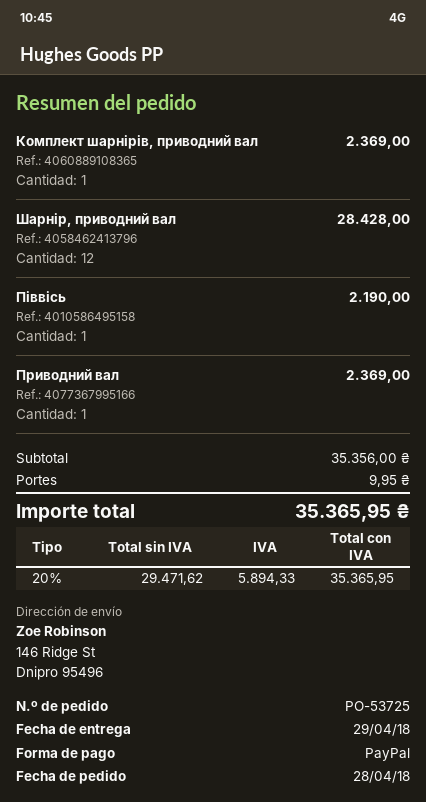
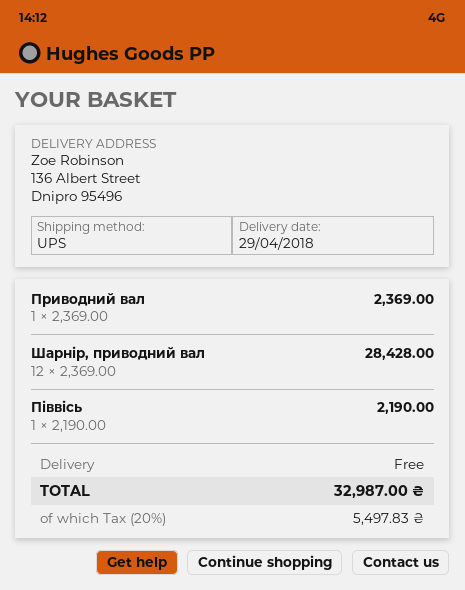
ship to: 146 Ridge St, Dnipro 95496 -> 136 Albert Street, Dnipro 95496
Комплект шарнірів, приводний вал: 1 for 2369.00 -> none
shipping: 9.95 -> 0.00
tax: 20% = 5894.33 -> 20% = 5497.83
total: 35365.95 -> 32987.00

